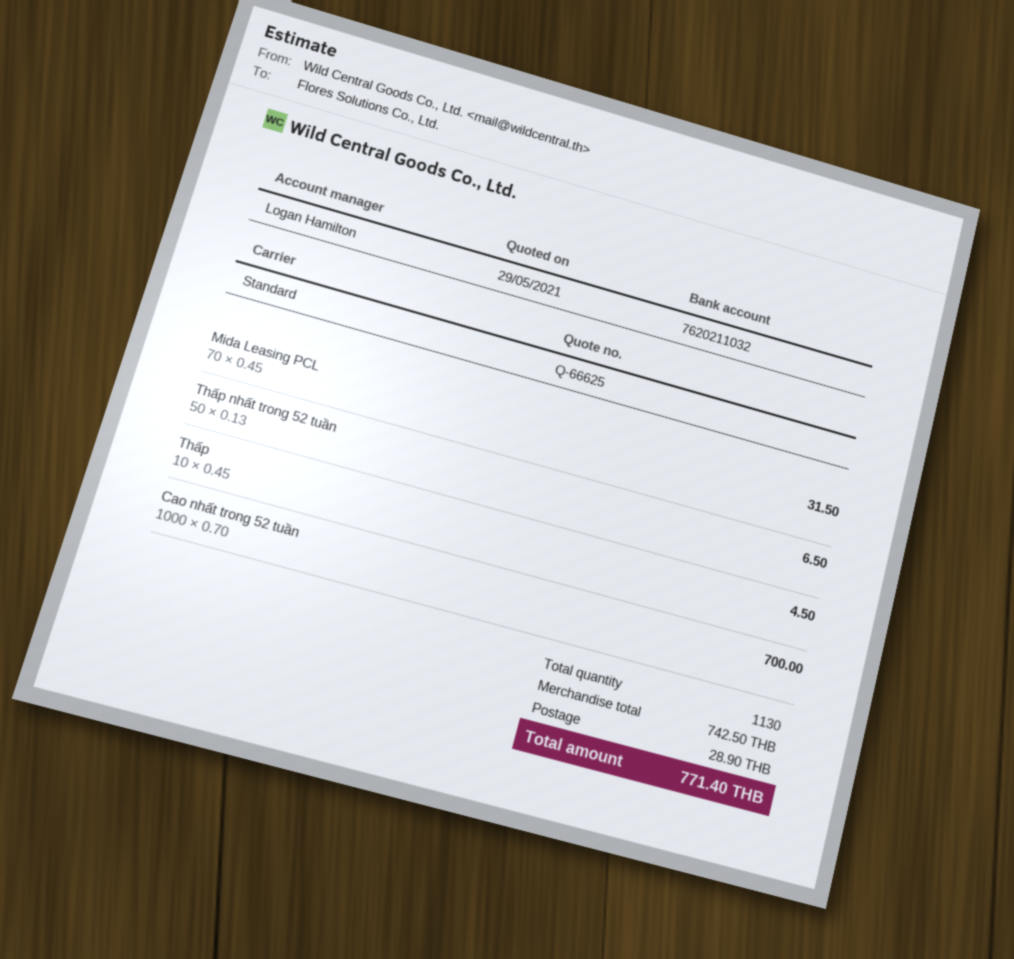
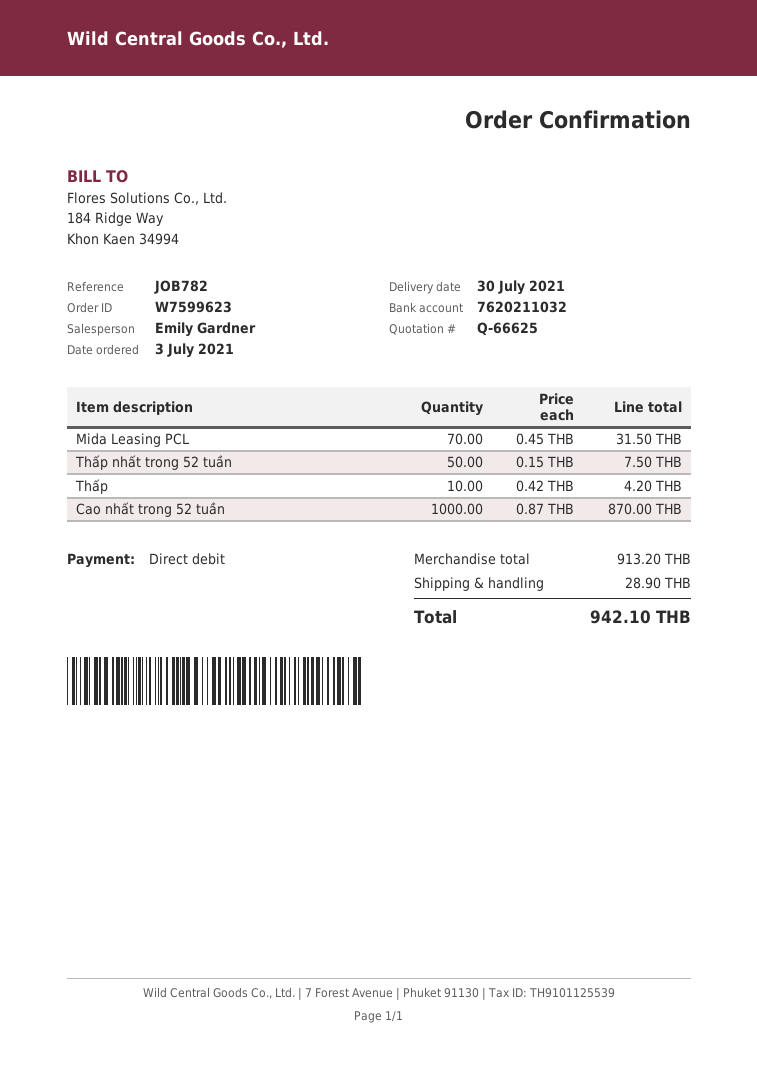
sales rep: Logan Hamilton -> Emily Gardner
Thấp nhất trong 52 tuần: 50 x 0.13 = 6.50 -> 50 x 0.15 = 7.50
Thấp: 10 x 0.45 = 4.50 -> 10 x 0.42 = 4.20
Cao nhất trong 52 tuần: 1000 x 0.70 = 700.00 -> 1000 x 0.87 = 870.00
subtotal: 742.50 -> 913.20
total: 771.40 -> 942.10

